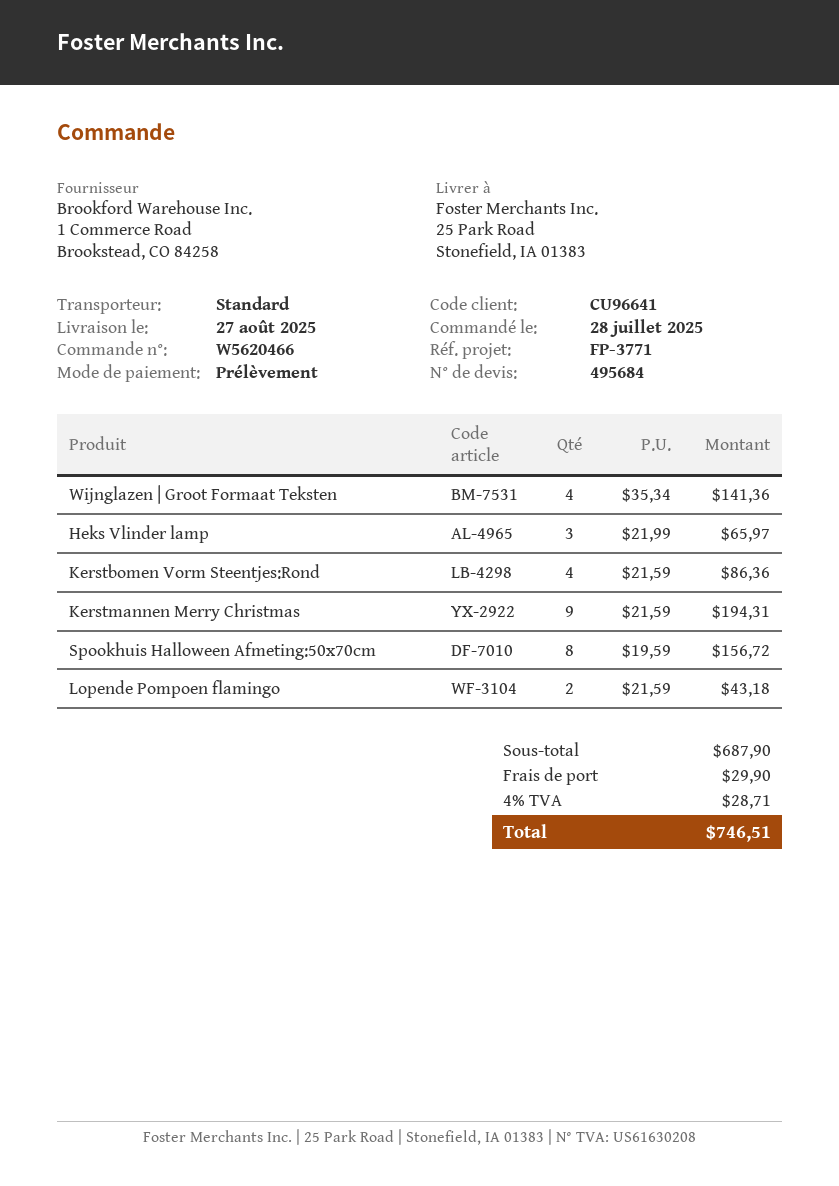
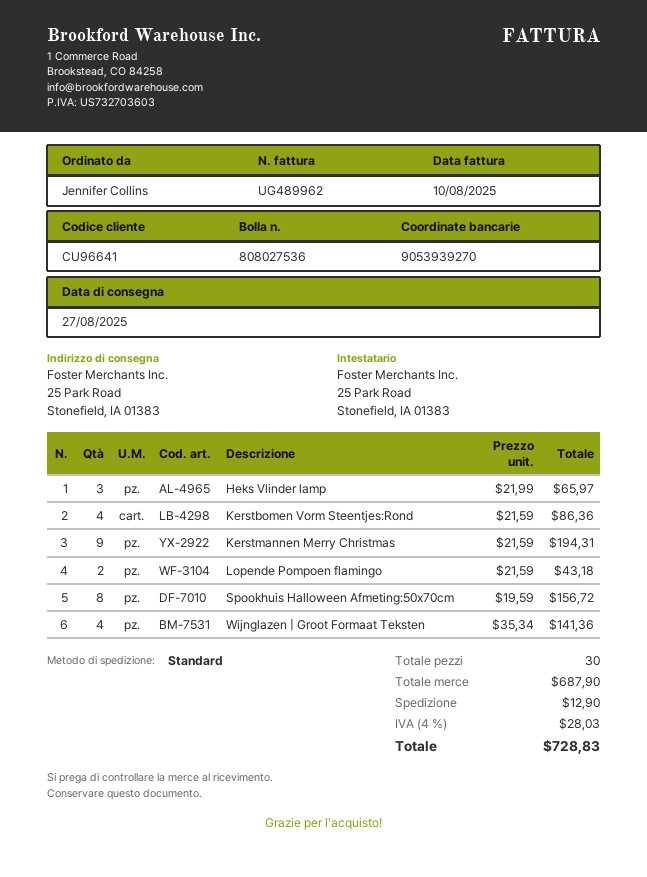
shipping: 29.90 -> 12.90
tax: 4% = 28.71 -> 4% = 28.03
total: 746.51 -> 728.83

